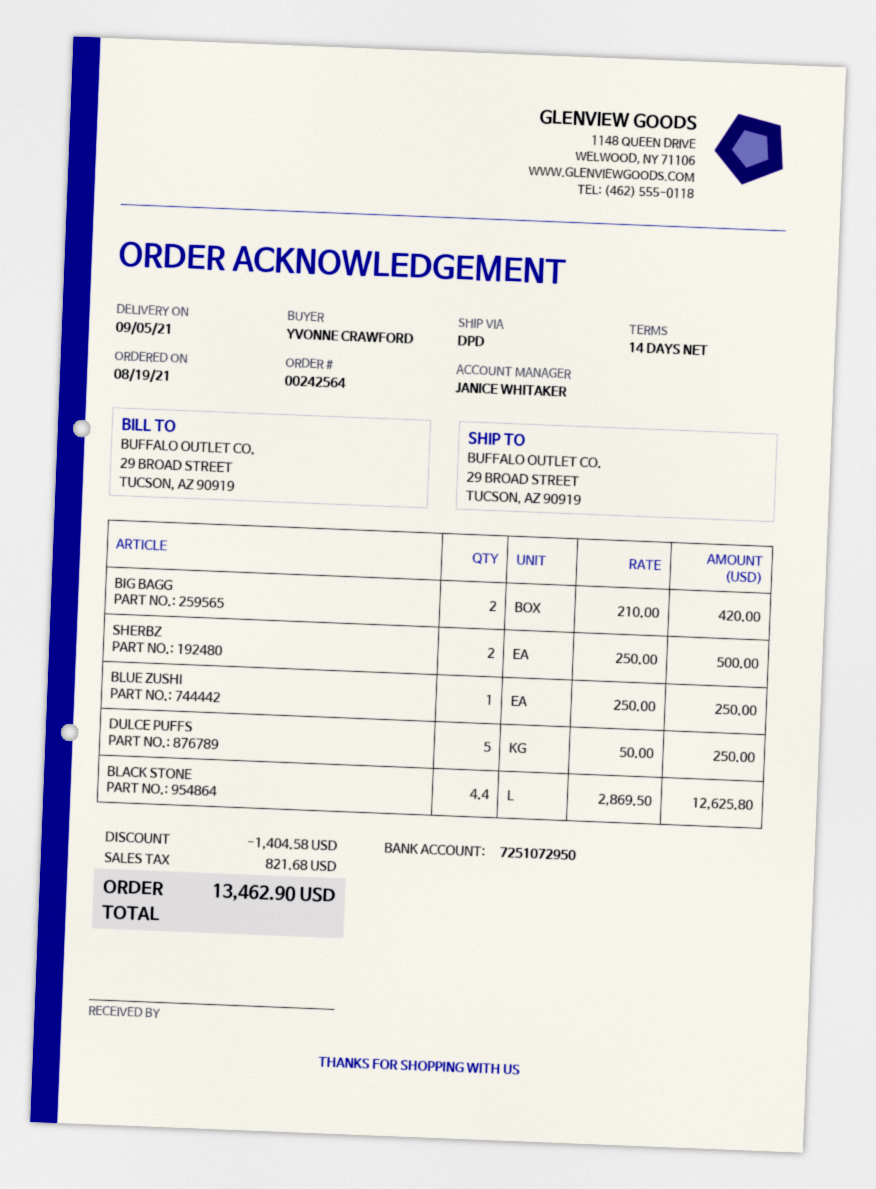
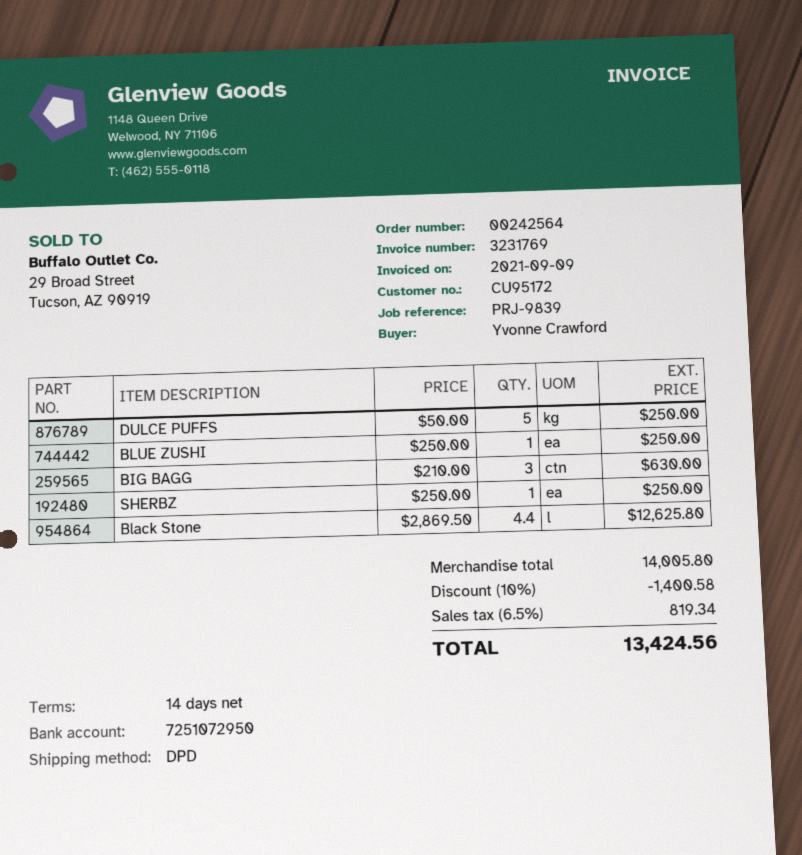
BIG BAGG: 2 x 210.00 = 420.00 -> 3 x 210.00 = 630.00
SHERBZ: 2 x 250.00 = 500.00 -> 1 x 250.00 = 250.00
discount: 1404.58 -> 1400.58
tax: 821.68 -> 819.34
total: 13462.90 -> 13424.56

